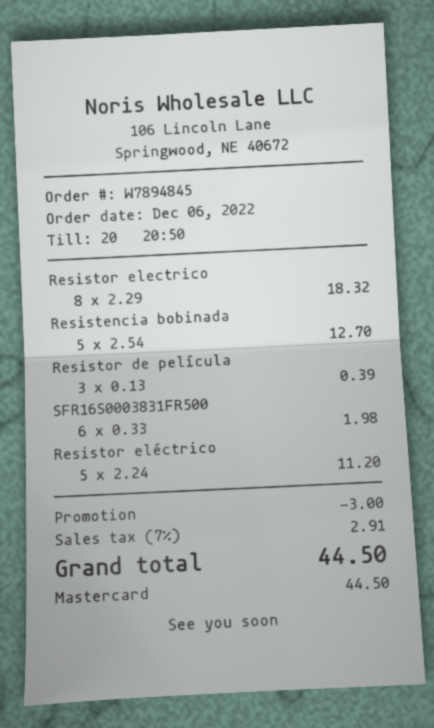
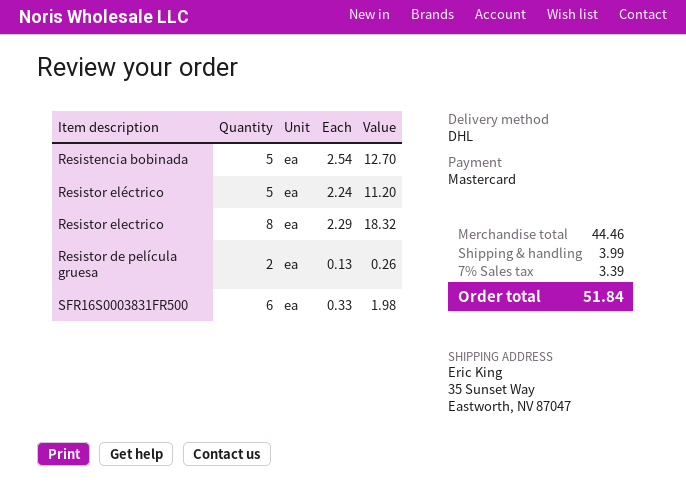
Resistor de película: 3 x 0.13 = 0.39 -> 2 x 0.13 = 0.26
discount: 3.00 -> none
shipping: none -> 3.99
tax: 7% = 2.91 -> 7% = 3.39
total: 44.50 -> 51.84

